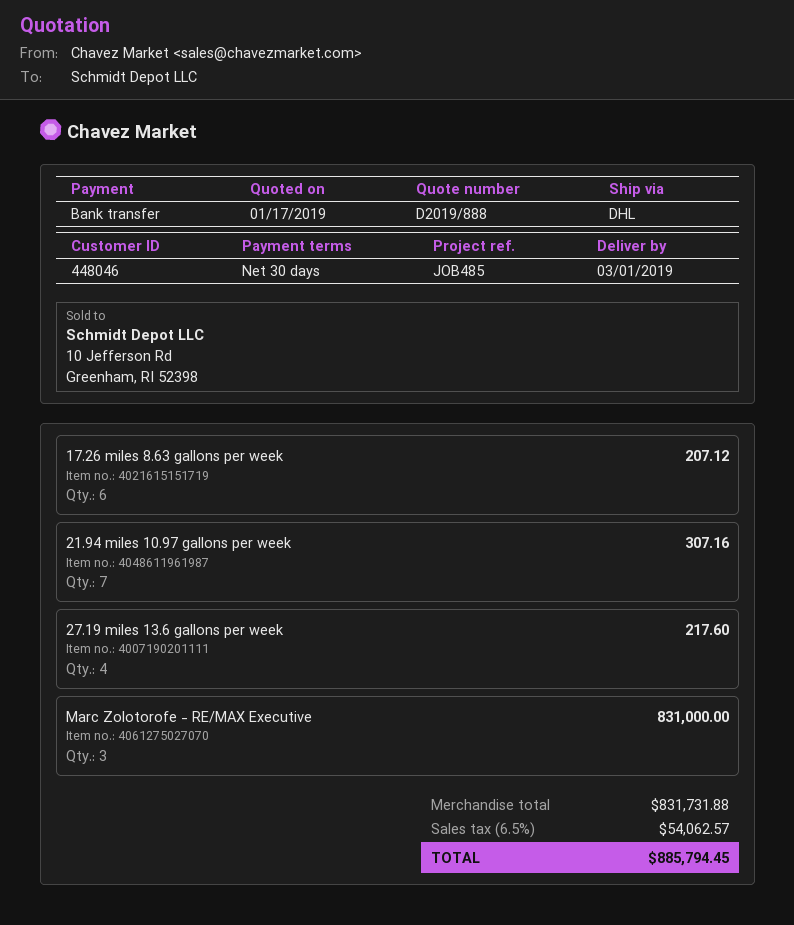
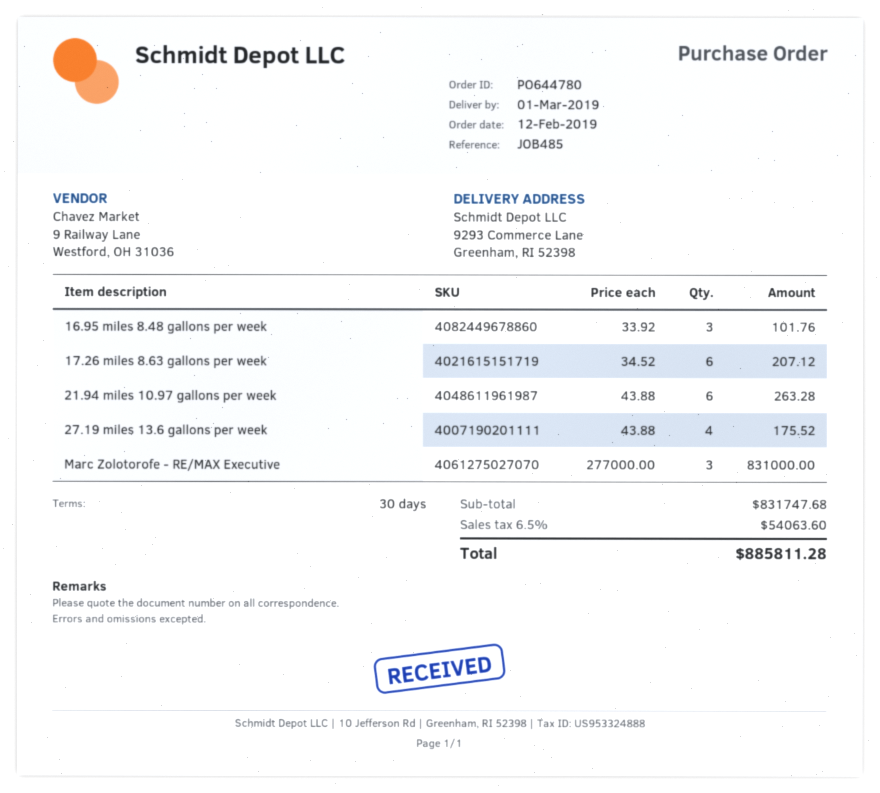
21.94 miles 10.97 gallons per week: 7 for 307.16 -> 6 for 263.28
27.19 miles 13.6 gallons per week: 4 for 217.60 -> 4 for 175.52
16.95 miles 8.48 gallons per week: none -> 3 for 101.76
subtotal: 831731.88 -> 831747.68
tax: 6.5% = 54062.57 -> 6.5% = 54063.60
total: 885794.45 -> 885811.28

